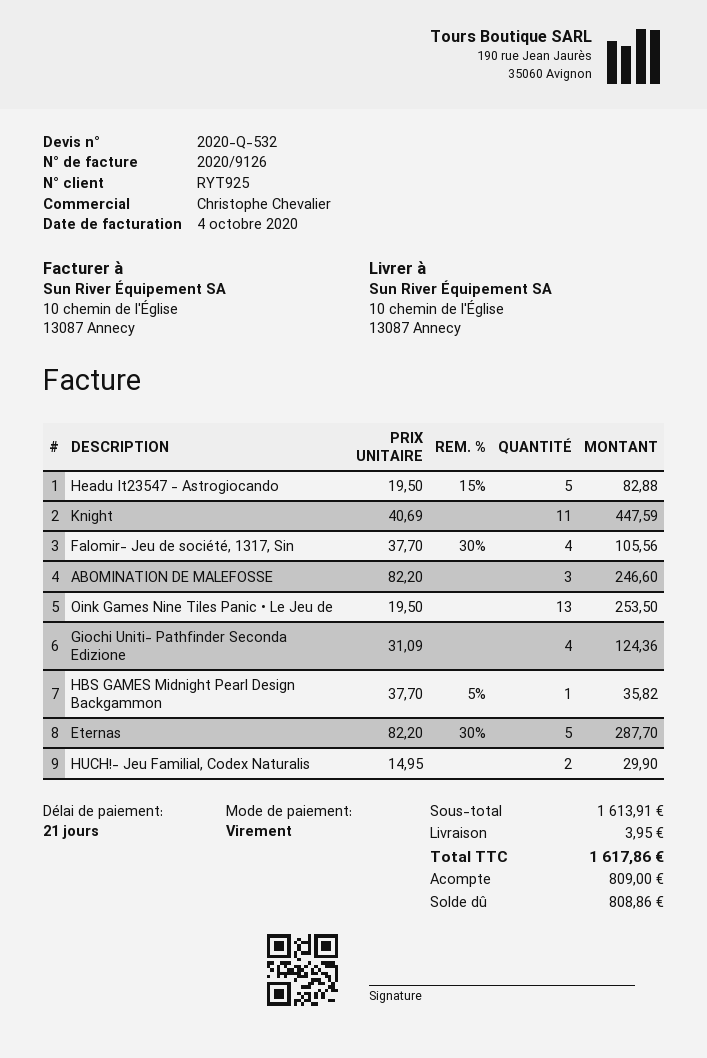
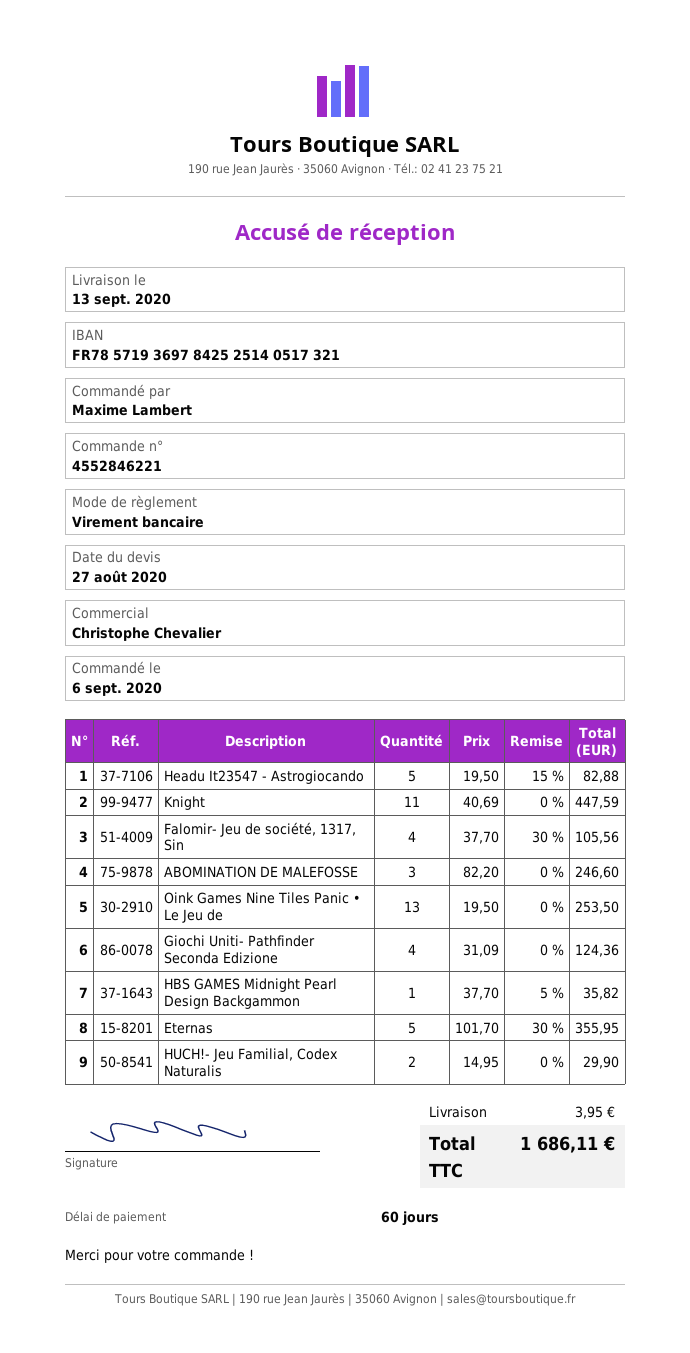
payment terms: 21 days -> 60 days
Eternas: 5 x 82.20 - 30% = 287.70 -> 5 x 101.70 - 30% = 355.95
total: 1617.86 -> 1686.11

